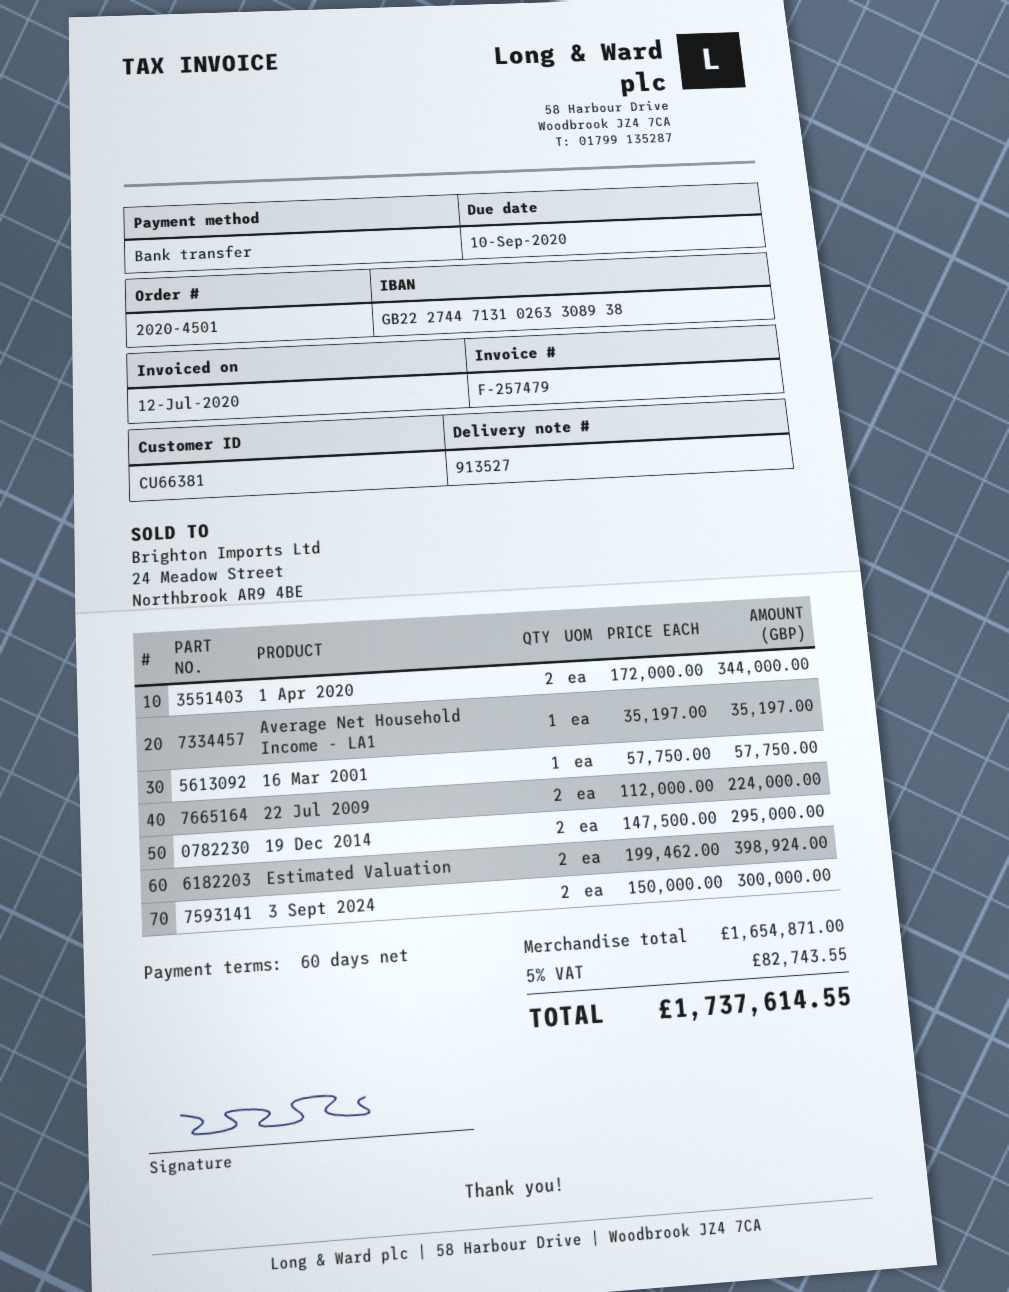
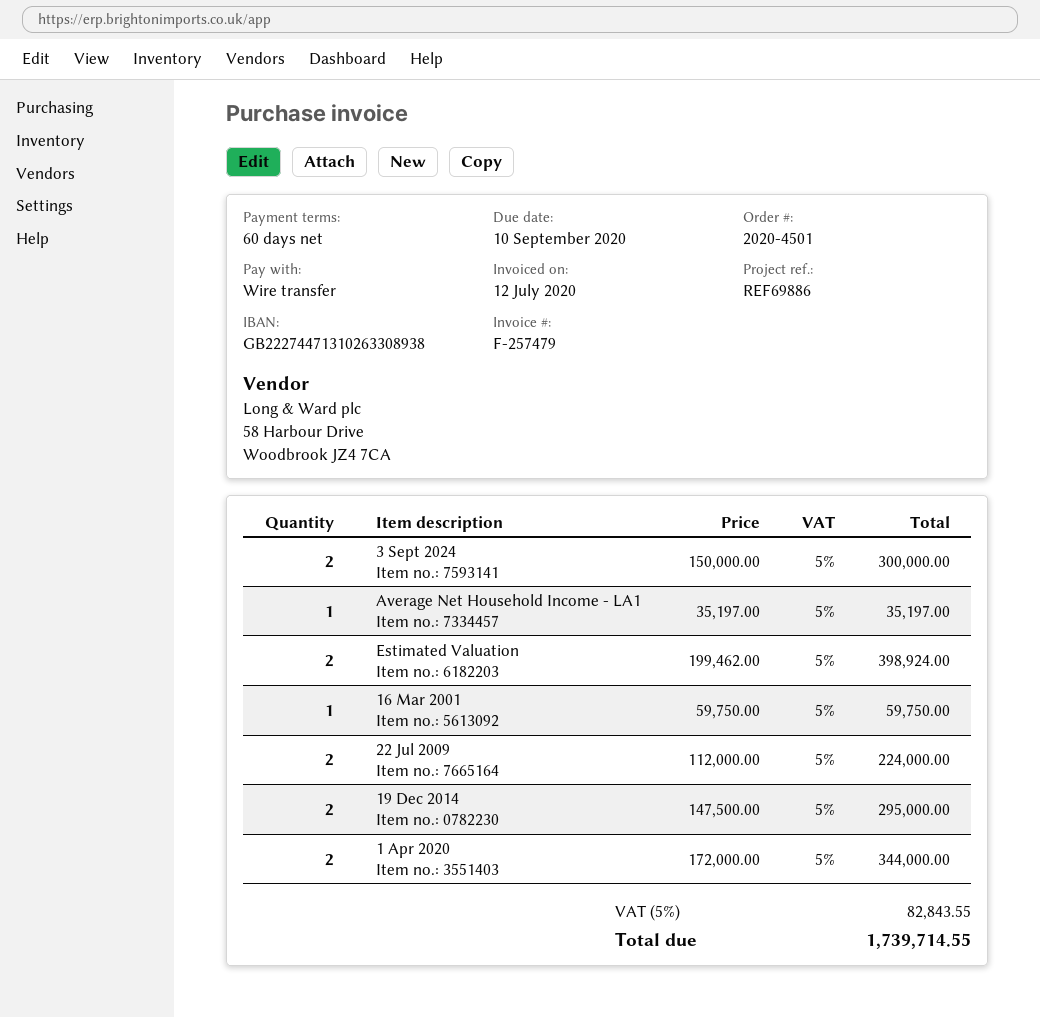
16 Mar 2001: 1 x 57750.00 = 57750.00 -> 1 x 59750.00 = 59750.00
tax: 5% = 82743.55 -> 5% = 82843.55
total: 1737614.55 -> 1739714.55

